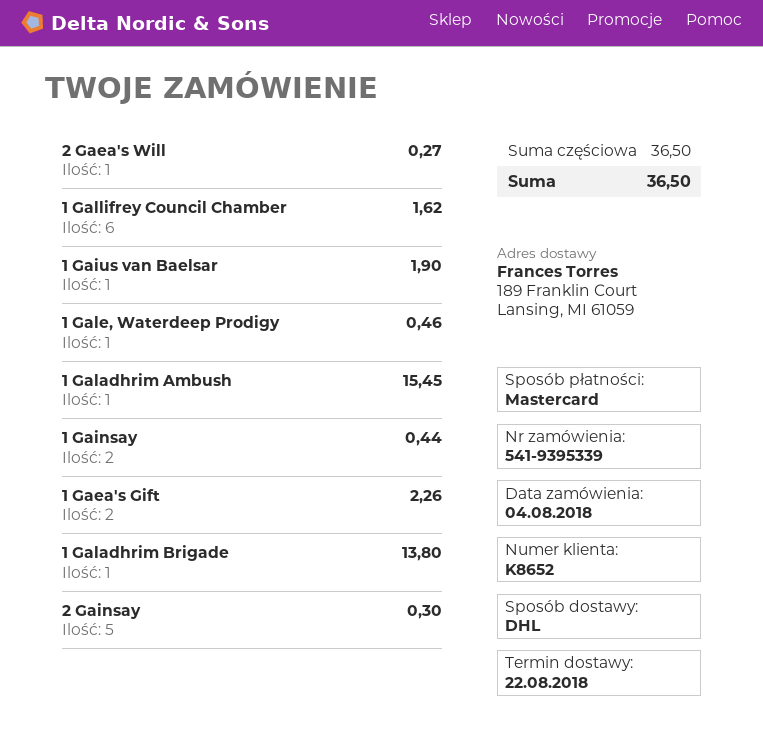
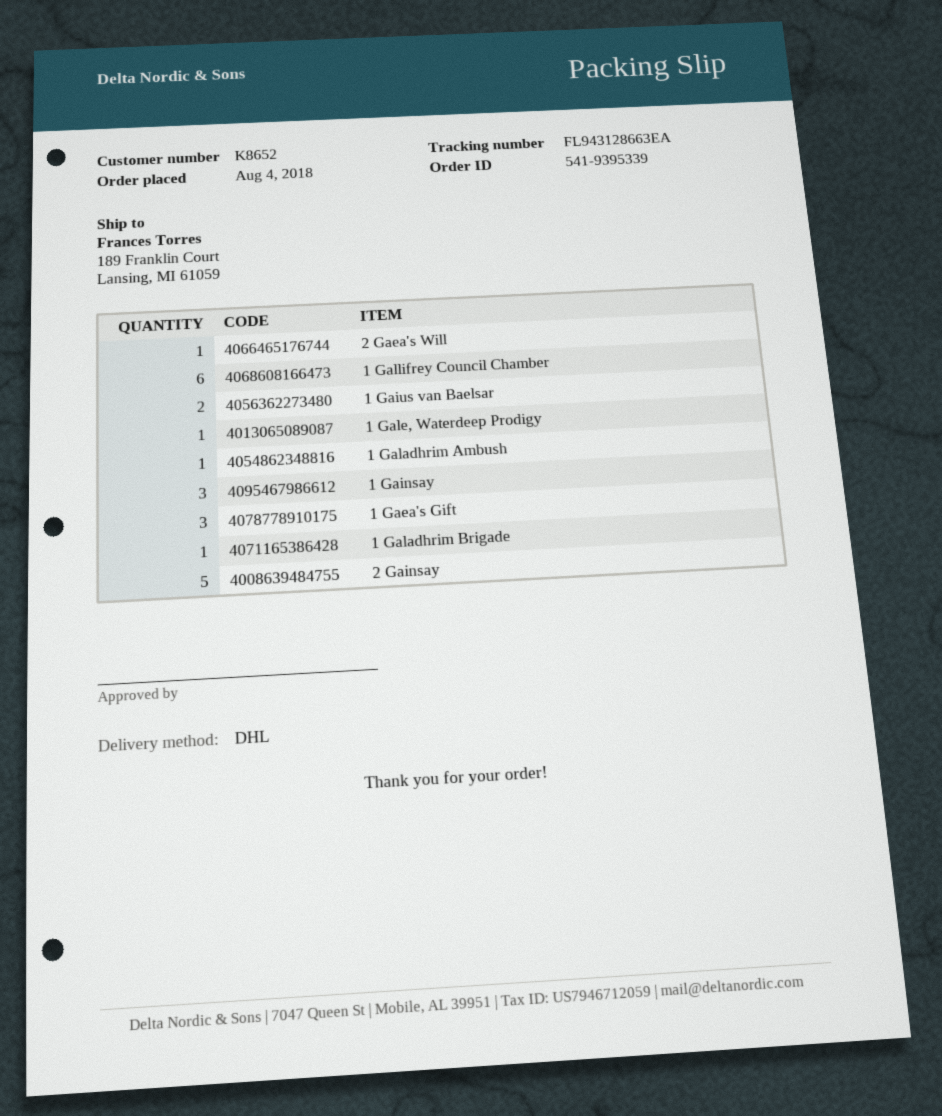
1 Gaius van Baelsar: 1 -> 2
1 Gainsay: 2 -> 3
1 Gaea's Gift: 2 -> 3

